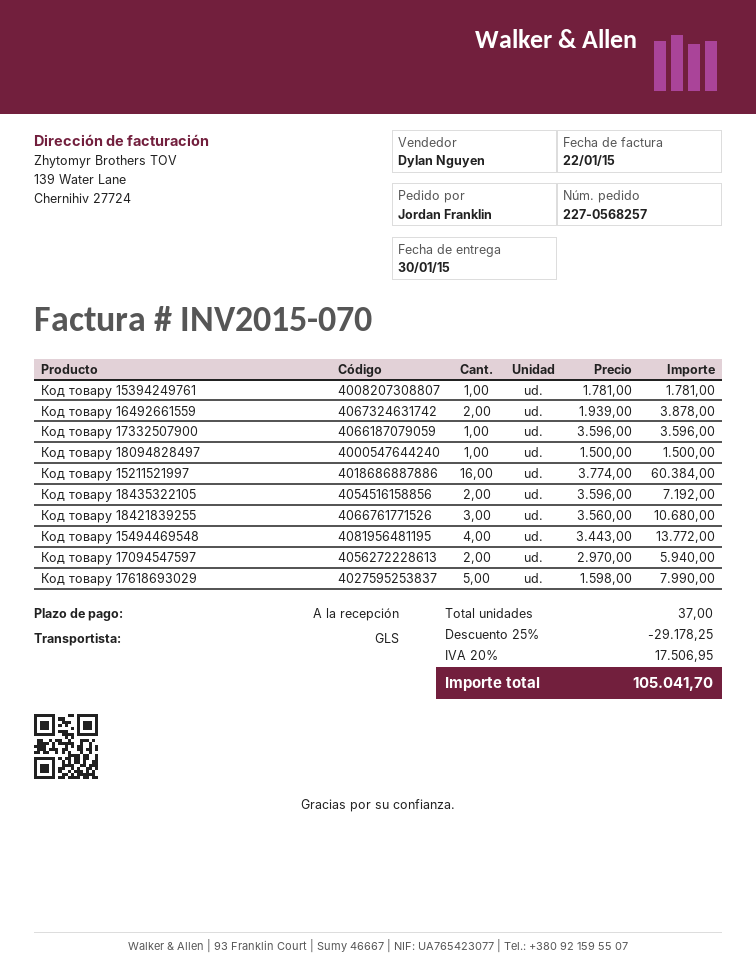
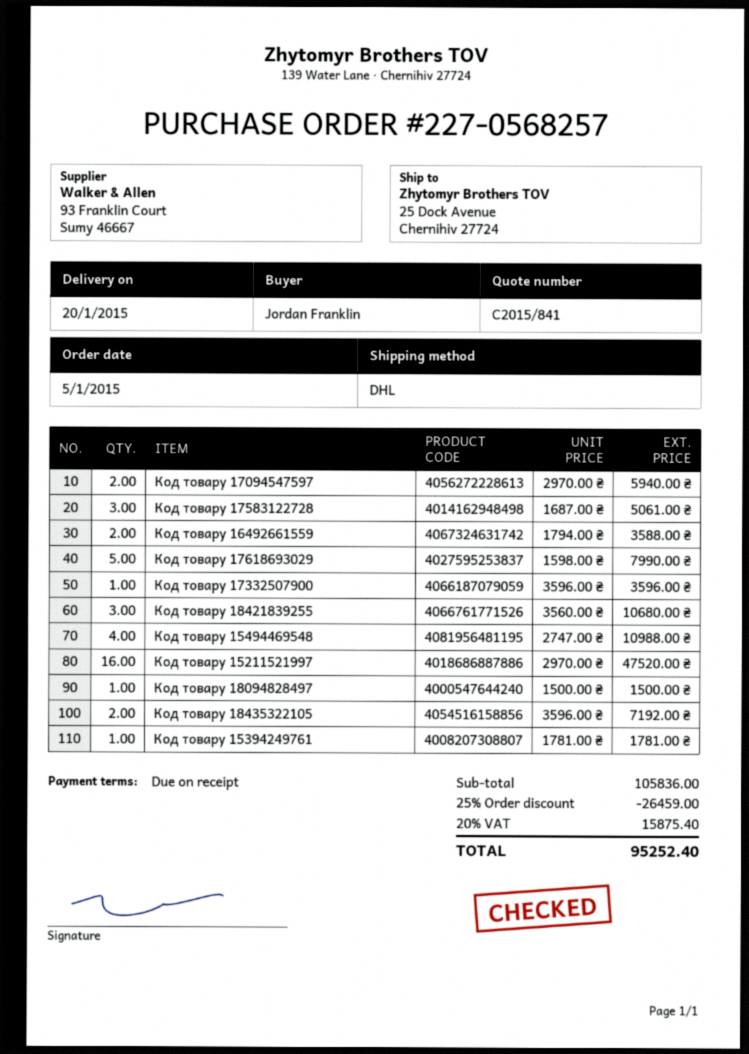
delivery date: 2015-01-30 -> 2015-01-20
shipping method: GLS -> DHL
Код товару 16492661559: 2 x 1939.00 = 3878.00 -> 2 x 1794.00 = 3588.00
Код товару 15211521997: 16 x 3774.00 = 60384.00 -> 16 x 2970.00 = 47520.00
Код товару 15494469548: 4 x 3443.00 = 13772.00 -> 4 x 2747.00 = 10988.00
Код товару 17583122728: none -> 3 x 1687.00 = 5061.00
discount: 25% = 29178.25 -> 25% = 26459.00
tax: 20% = 17506.95 -> 20% = 15875.40
total: 105041.70 -> 95252.40

